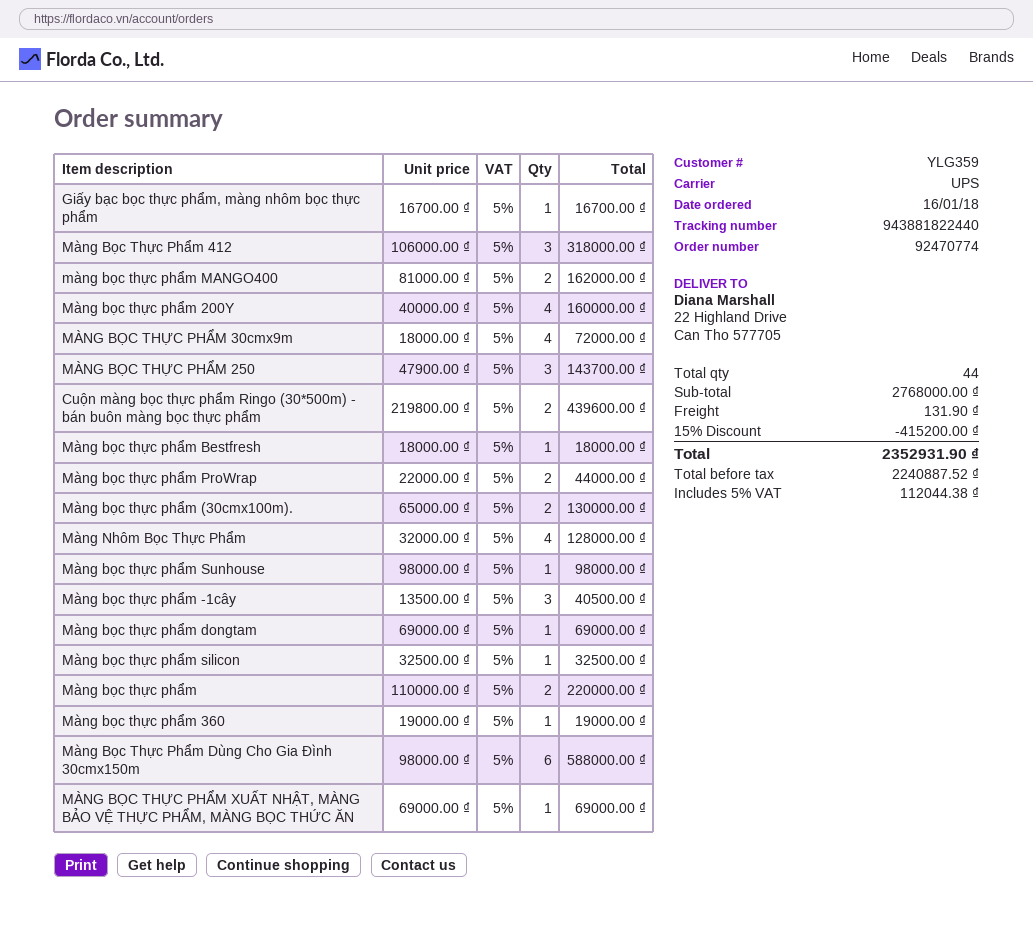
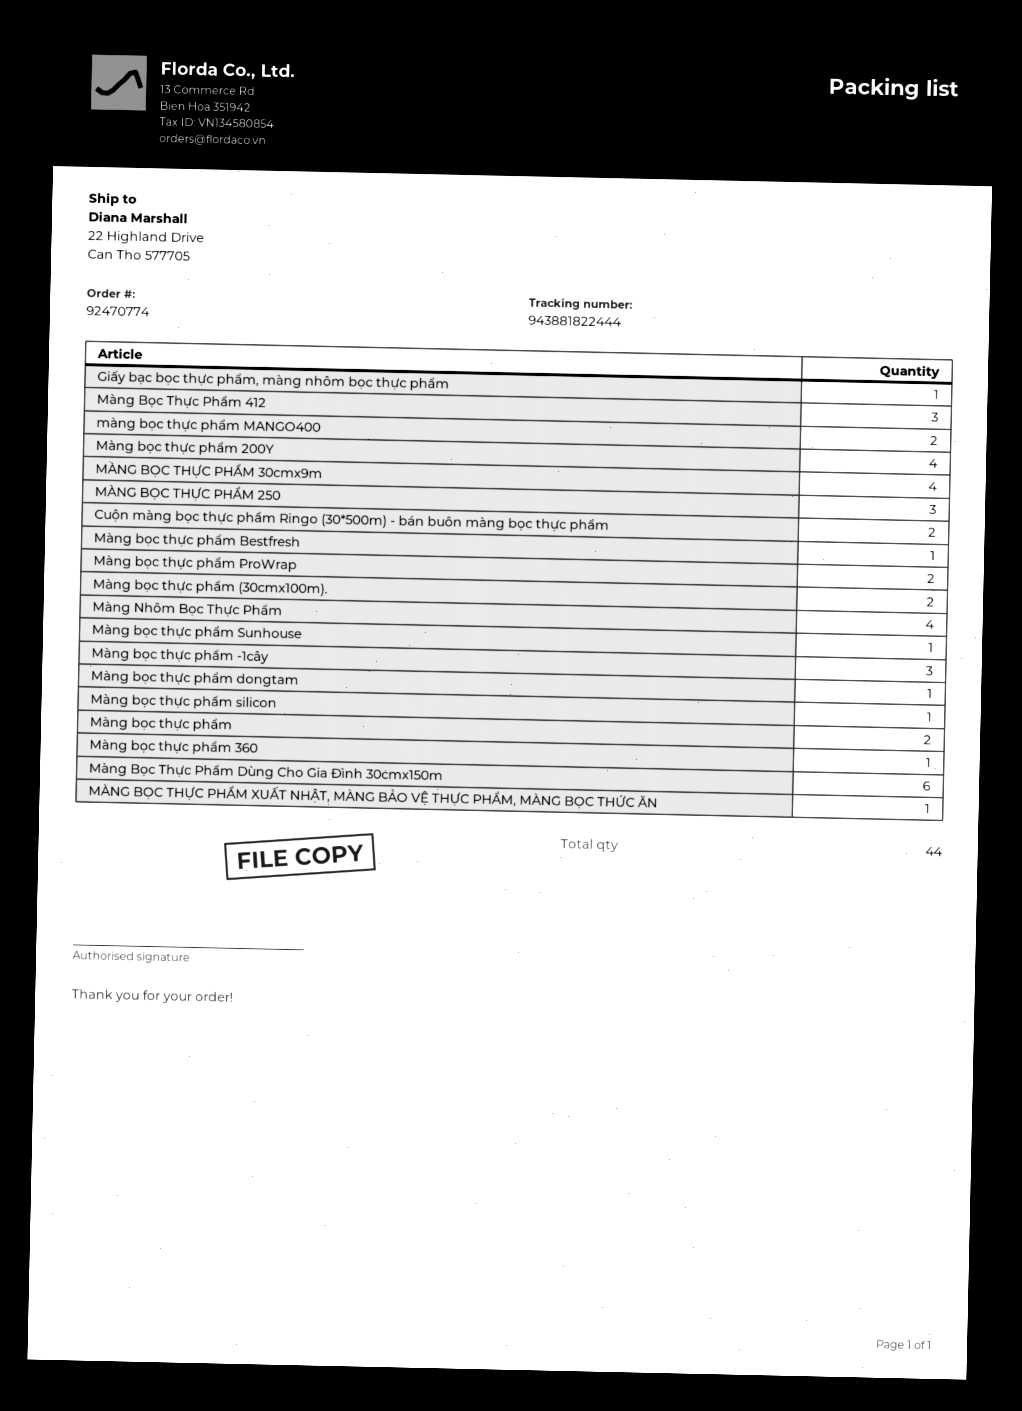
tracking number: 943881822440 -> 943881822444

